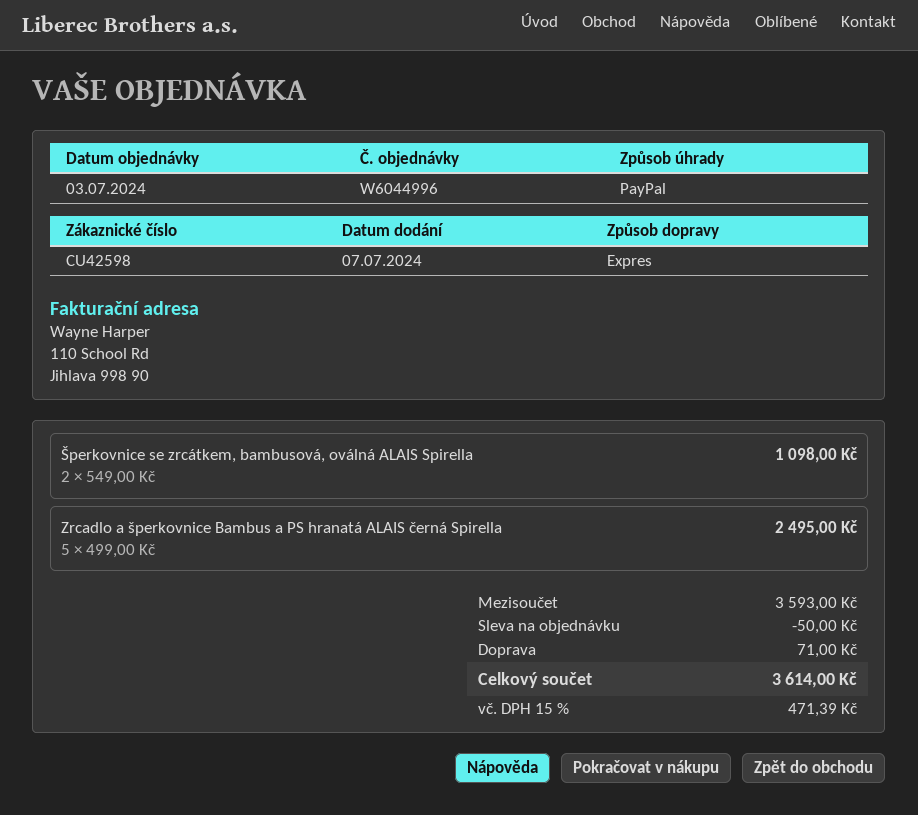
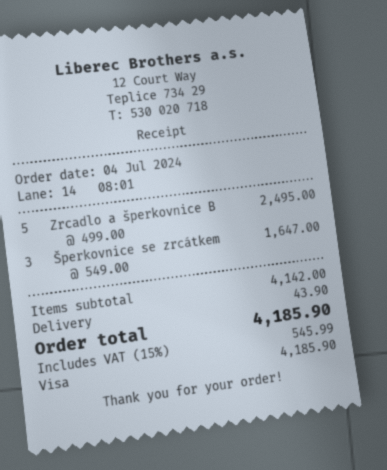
order date: 2024-07-03 -> 2024-07-04
payment method: PayPal -> Visa
Šperkovnice se zrcátkem, bambusová, oválná ALAIS Spirella: 2 x 549.00 = 1098.00 -> 3 x 549.00 = 1647.00
subtotal: 3593.00 -> 4142.00
discount: 50.00 -> none
shipping: 71.00 -> 43.90
tax: 15% = 471.39 -> 15% = 545.99
total: 3614.00 -> 4185.90

